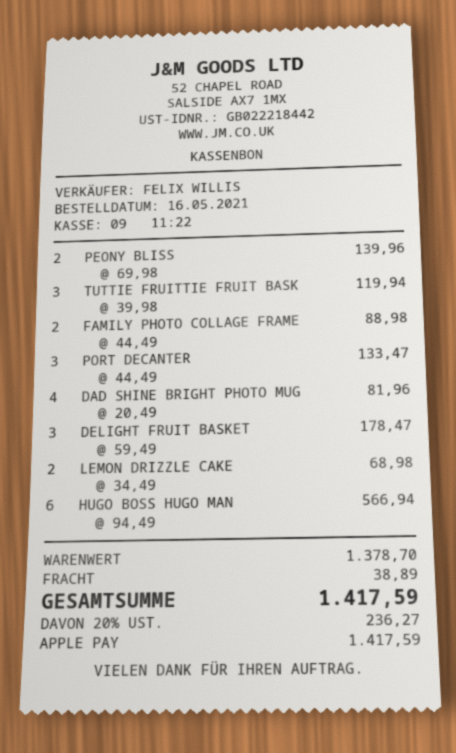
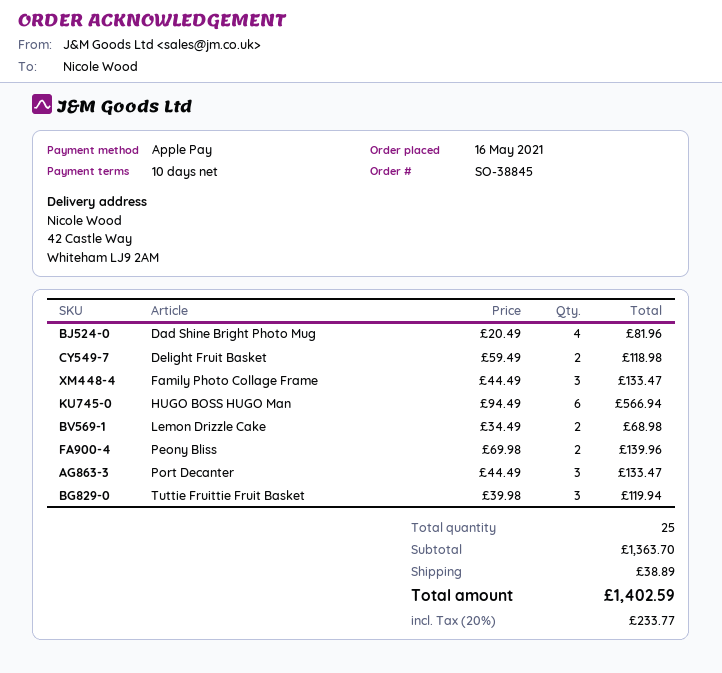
FAMILY PHOTO COLLAGE FRAME: 2 x 44.49 = 88.98 -> 3 x 44.49 = 133.47
DELIGHT FRUIT BASKET: 3 x 59.49 = 178.47 -> 2 x 59.49 = 118.98
subtotal: 1378.70 -> 1363.70
tax: 20% = 236.27 -> 20% = 233.77
total: 1417.59 -> 1402.59

